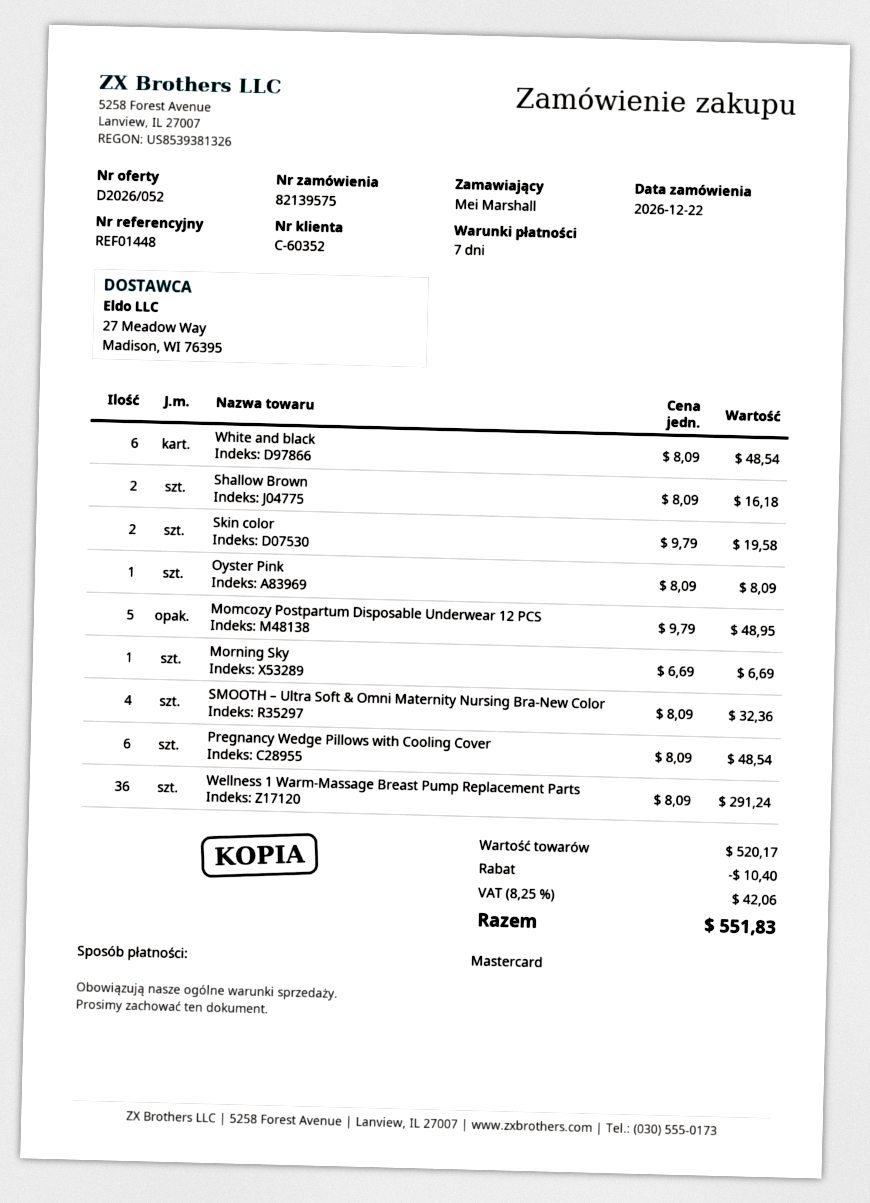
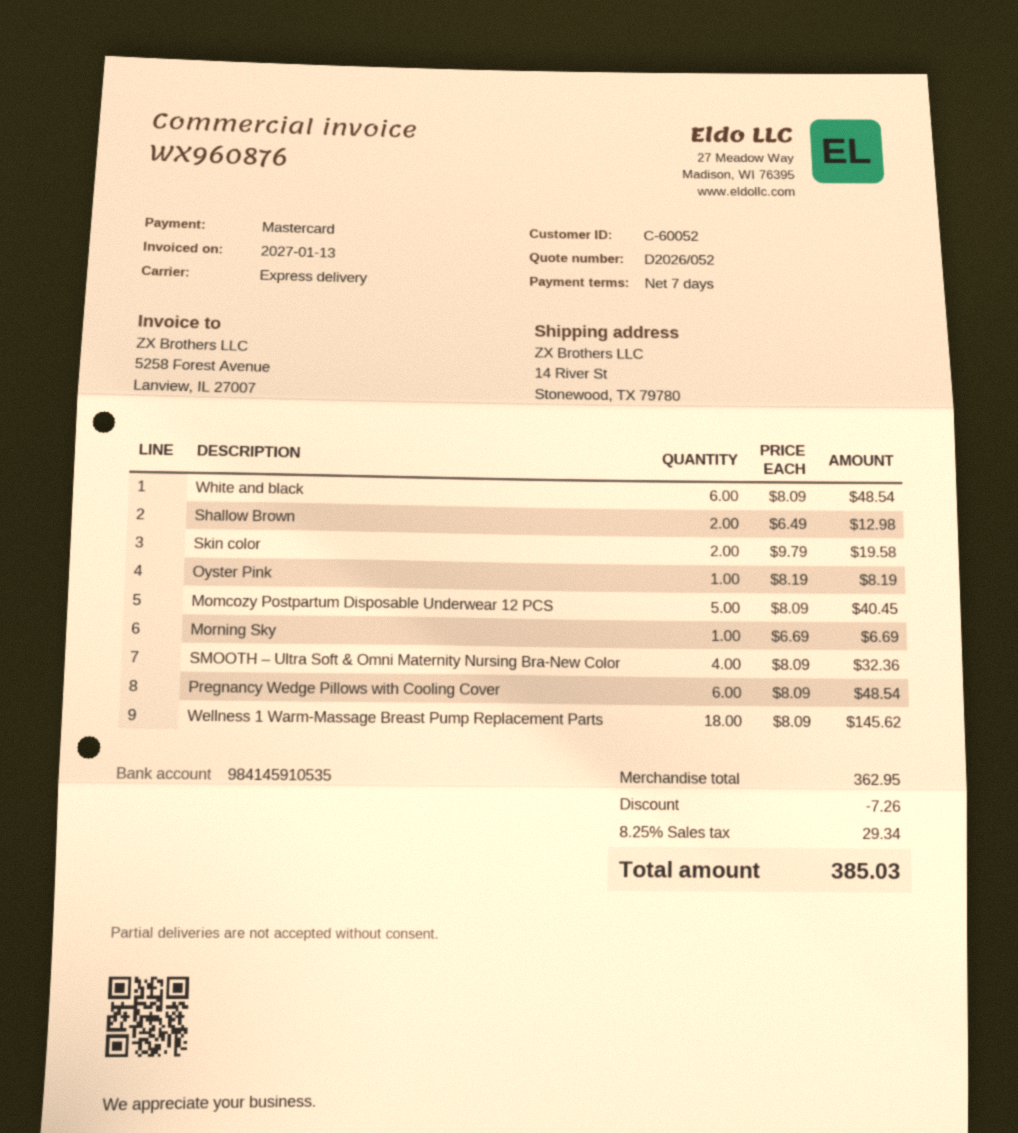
customer number: C-60352 -> C-60052
Shallow Brown: 2 x 8.09 = 16.18 -> 2 x 6.49 = 12.98
Oyster Pink: 1 x 8.09 = 8.09 -> 1 x 8.19 = 8.19
Momcozy Postpartum Disposable Underwear 12 PCS: 5 x 9.79 = 48.95 -> 5 x 8.09 = 40.45
Wellness 1 Warm-Massage Breast Pump Replacement Parts: 36 x 8.09 = 291.24 -> 18 x 8.09 = 145.62
subtotal: 520.17 -> 362.95
discount: 10.40 -> 7.26
tax: 8.25% = 42.06 -> 8.25% = 29.34
total: 551.83 -> 385.03

